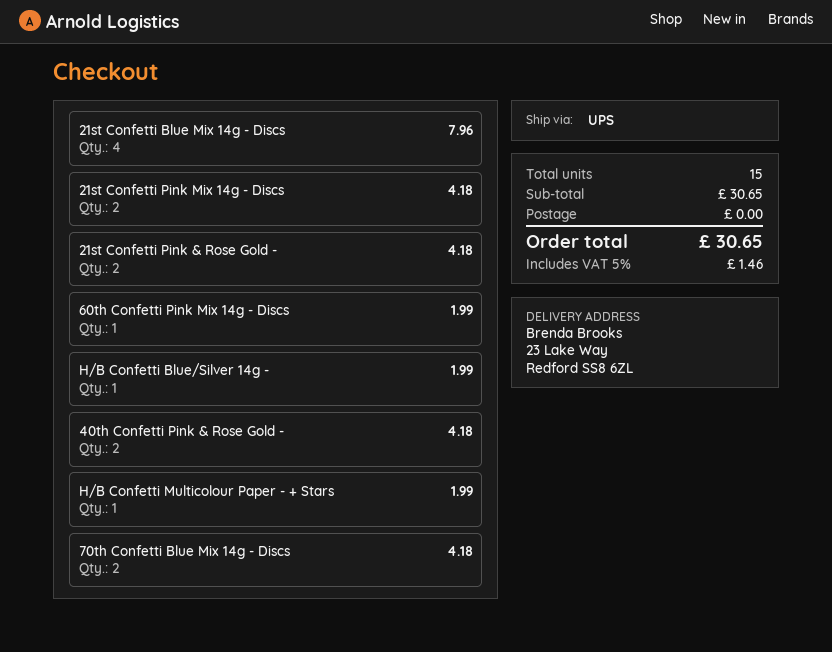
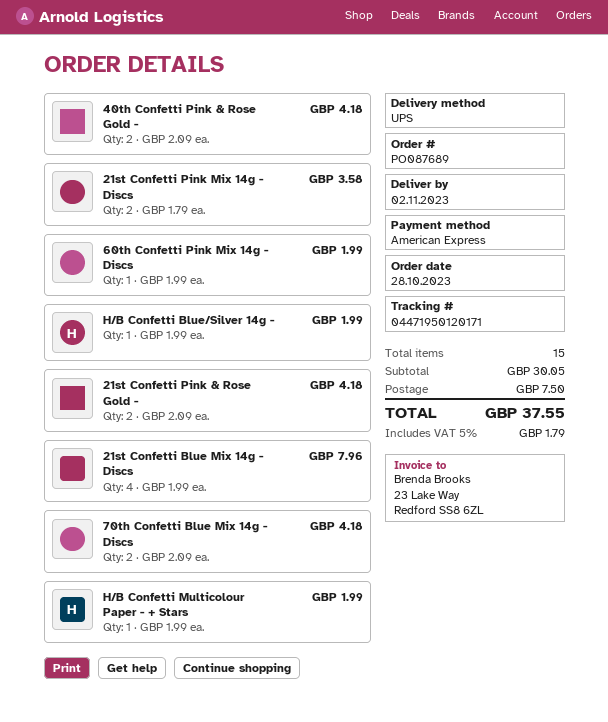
21st Confetti Pink Mix 14g - Discs: 2 for 4.18 -> 2 for 3.58
subtotal: 30.65 -> 30.05
shipping: 0.00 -> 7.50
tax: 5% = 1.46 -> 5% = 1.79
total: 30.65 -> 37.55

